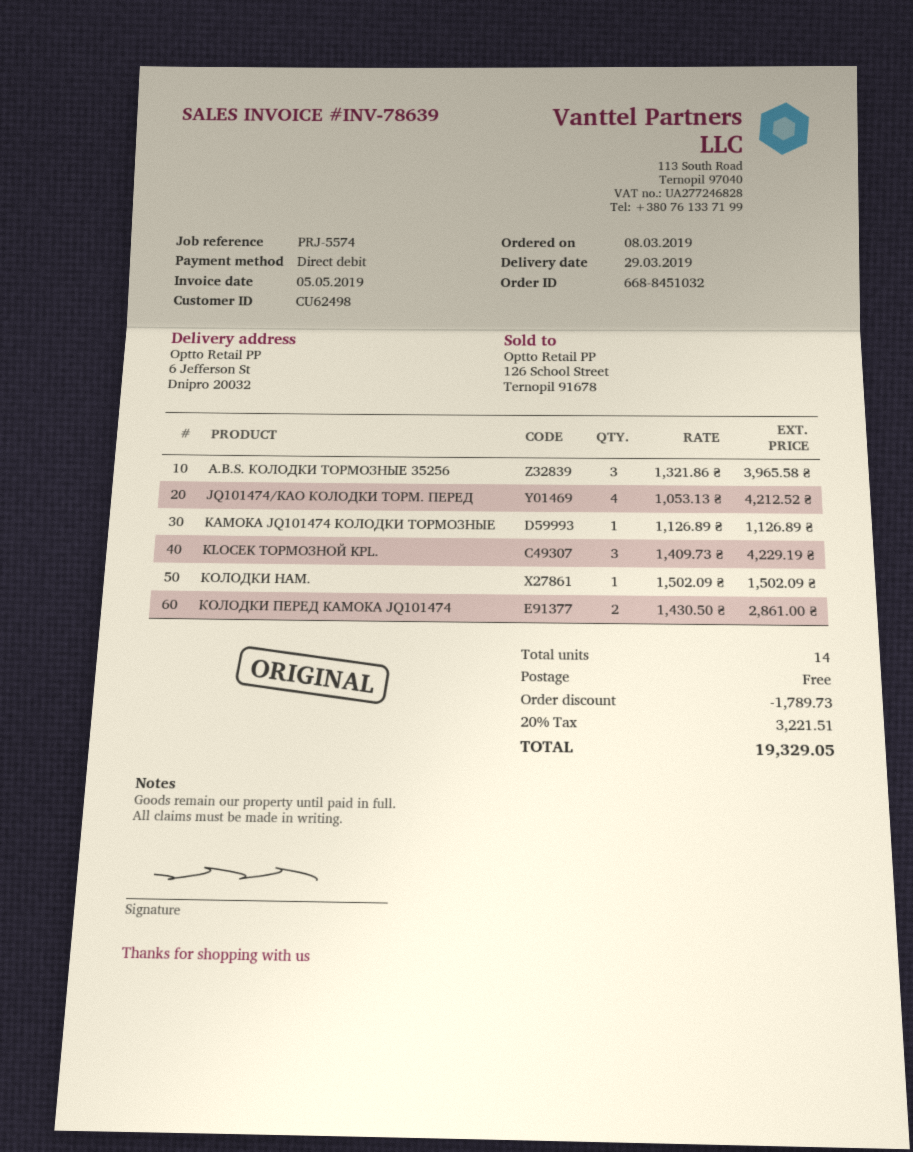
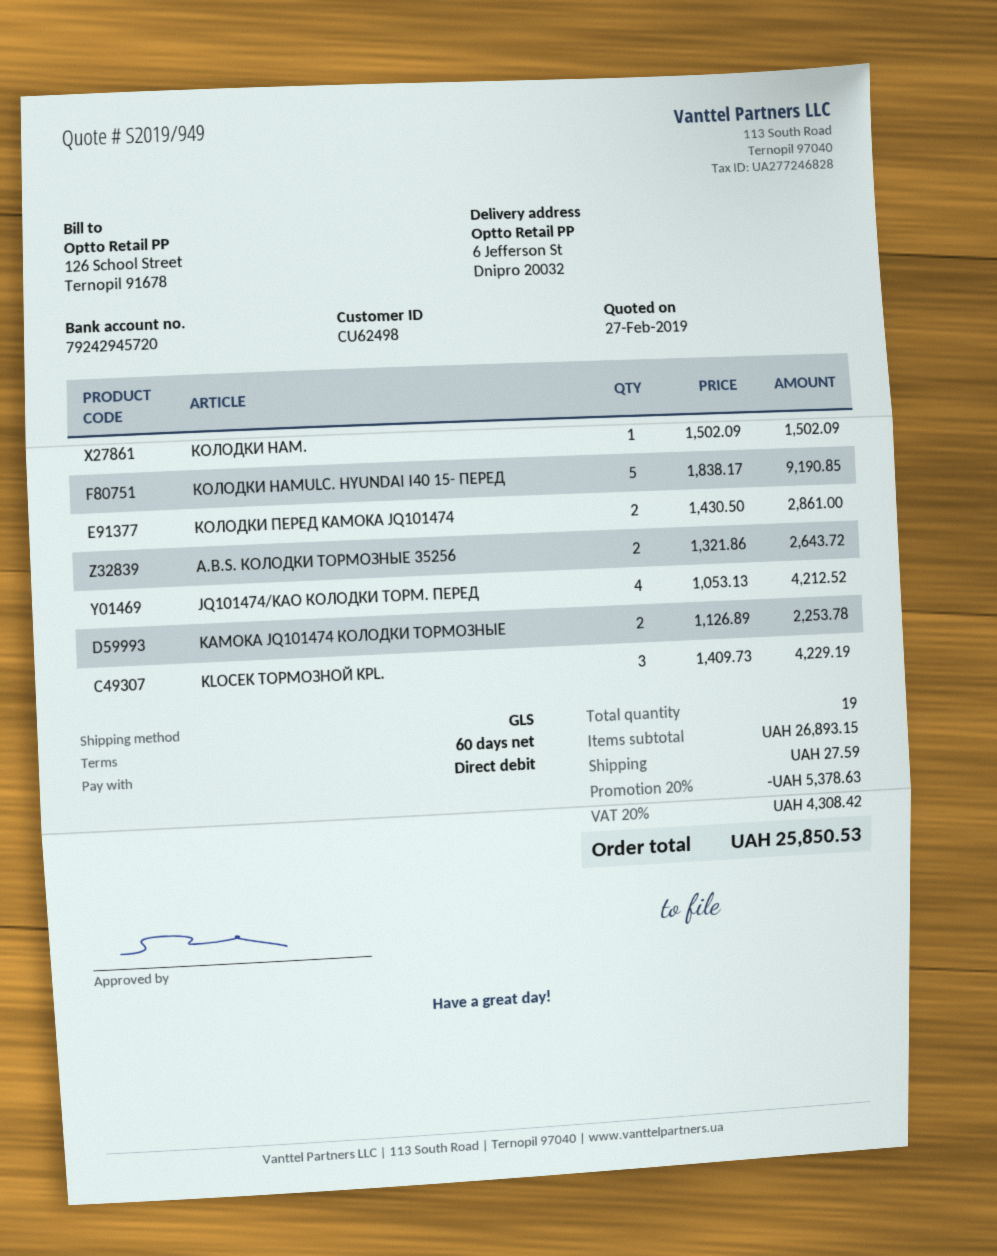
A.B.S. КОЛОДКИ ТОРМОЗНЫЕ 35256: 3 x 1321.86 = 3965.58 -> 2 x 1321.86 = 2643.72
KAMOKA JQ101474 КОЛОДКИ ТОРМОЗНЫЕ: 1 x 1126.89 = 1126.89 -> 2 x 1126.89 = 2253.78
КОЛОДКИ HAMULC. HYUNDAI I40 15- ПЕРЕД: none -> 5 x 1838.17 = 9190.85
total quantity: 14 -> 19
discount: 1789.73 -> 5378.63
shipping: 0.00 -> 27.59
tax: 20% = 3221.51 -> 20% = 4308.42
total: 19329.05 -> 25850.53

